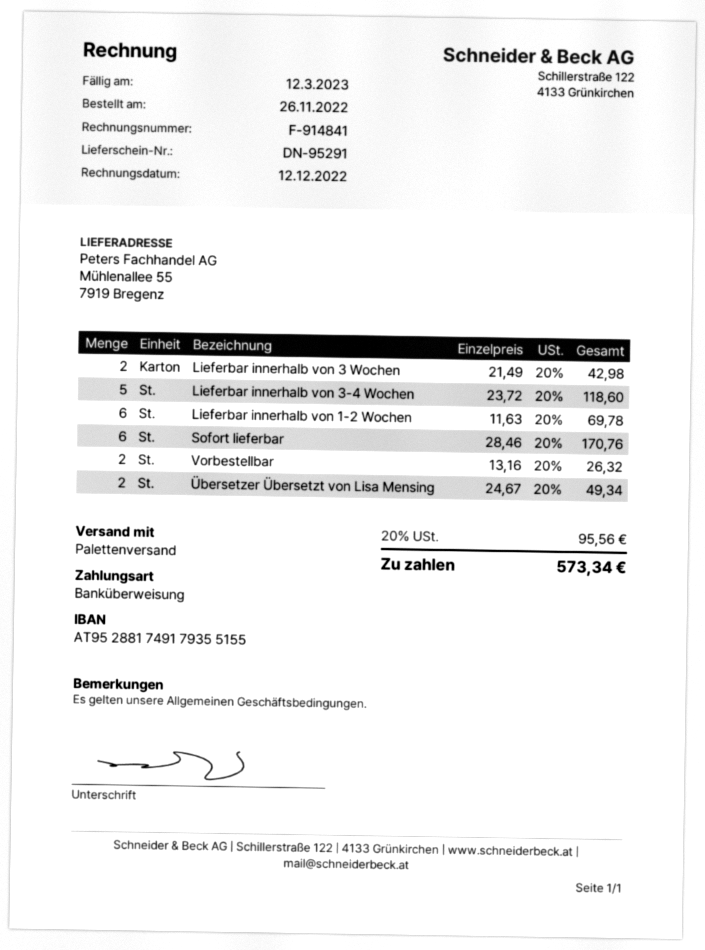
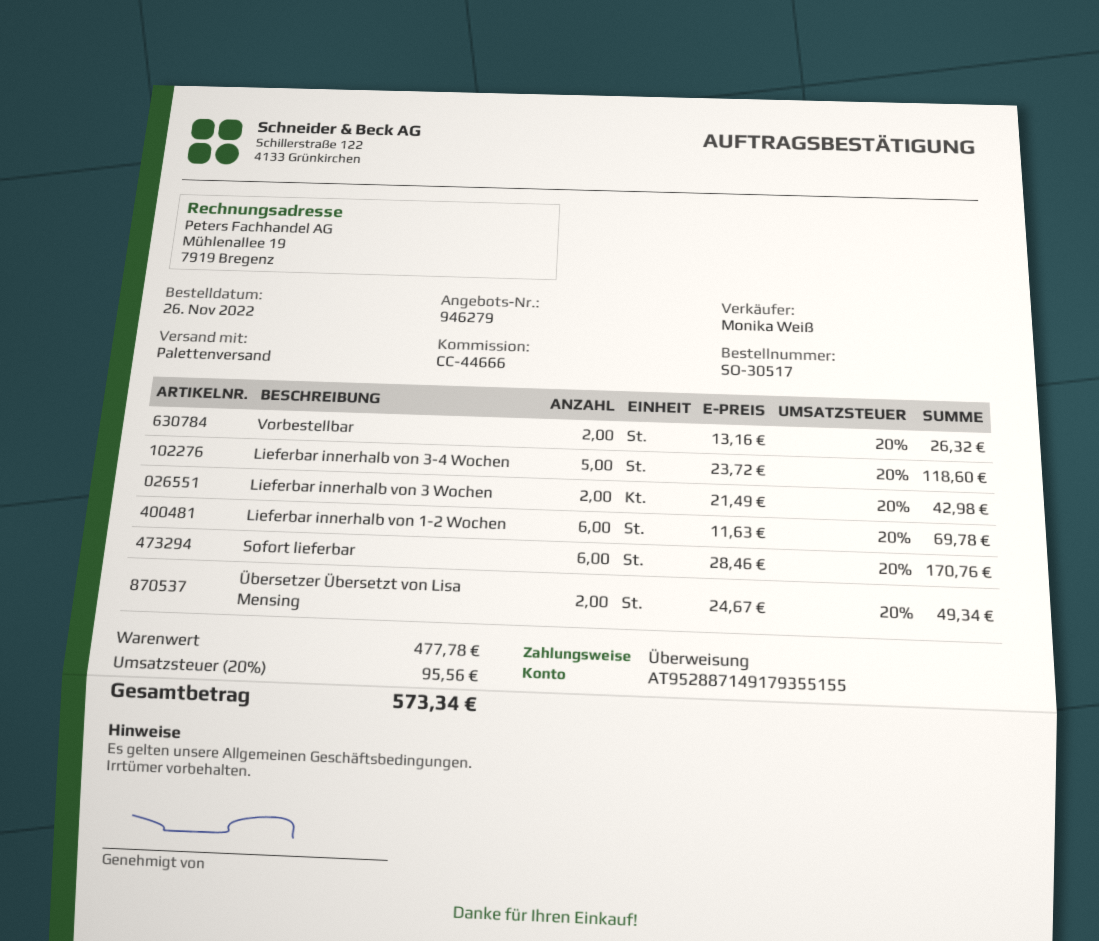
bank account: AT952881749179355155 -> AT952887149179355155

